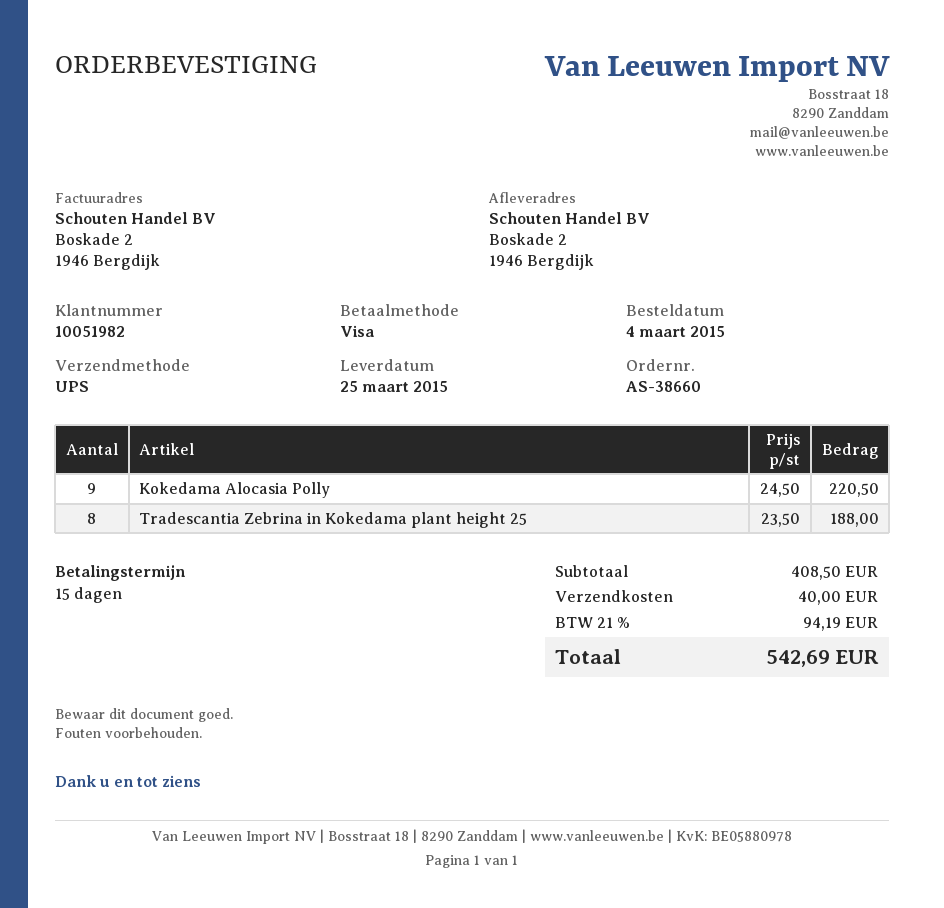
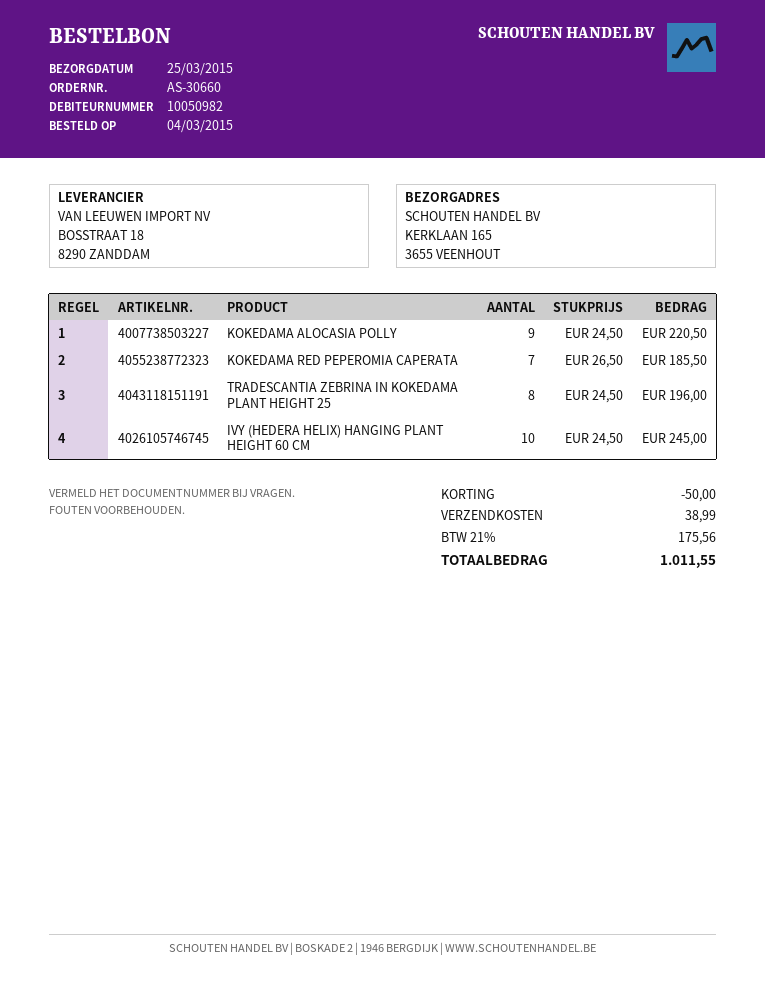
order number: AS-38660 -> AS-30660
customer number: 10051982 -> 10050982
ship to: Boskade 2, 1946 Bergdijk -> KERKLAAN 165, 3655 VEENHOUT
Tradescantia Zebrina in Kokedama plant height 25: 8 x 23.50 = 188.00 -> 8 x 24.50 = 196.00
KOKEDAMA RED PEPEROMIA CAPERATA: none -> 7 x 26.50 = 185.50
IVY (HEDERA HELIX) HANGING PLANT HEIGHT 60 CM: none -> 10 x 24.50 = 245.00
discount: none -> 50.00
shipping: 40.00 -> 38.99
tax: 21% = 94.19 -> 21% = 175.56
total: 542.69 -> 1011.55

